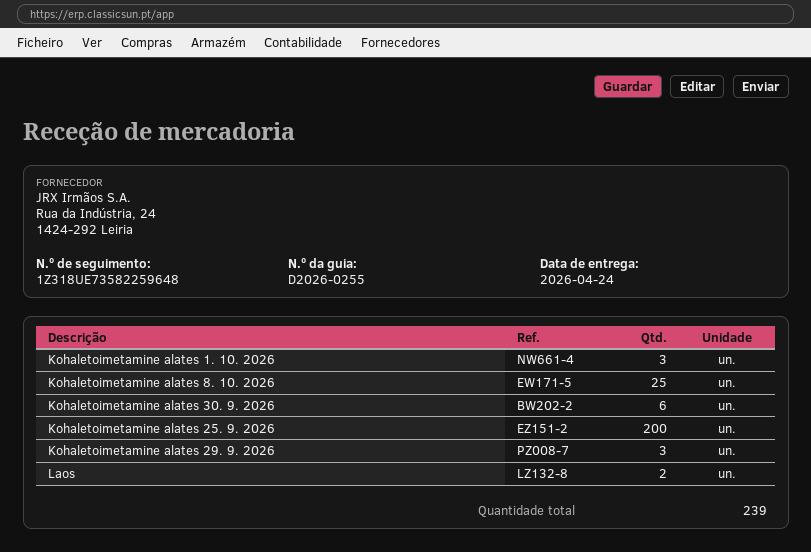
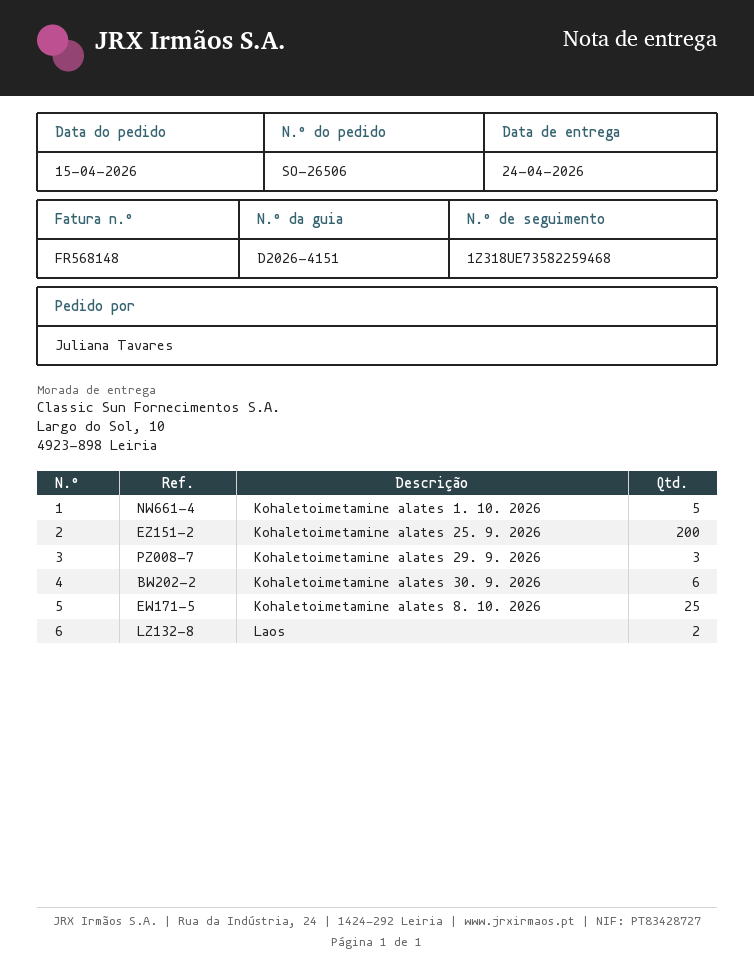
delivery note number: D2026-0255 -> D2026-4151
tracking number: 1Z318UE73582259648 -> 1Z318UE73582259468
Kohaletoimetamine alates 1. 10. 2026: 3 -> 5

